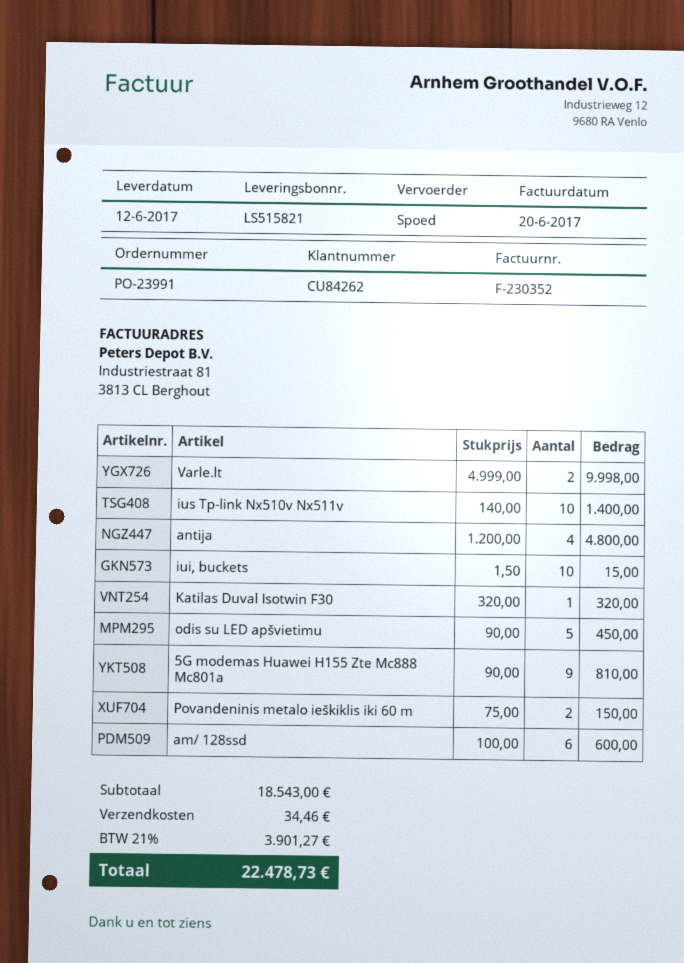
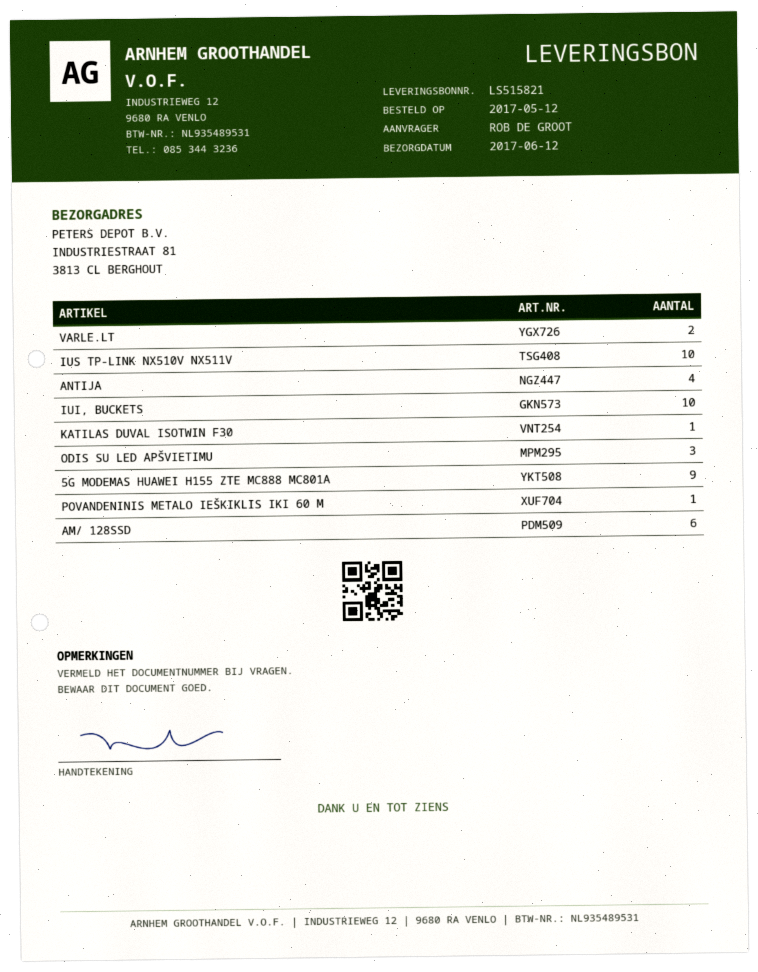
odis su LED apšvietimu: 5 -> 3
Povandeninis metalo ieškiklis iki 60 m: 2 -> 1

